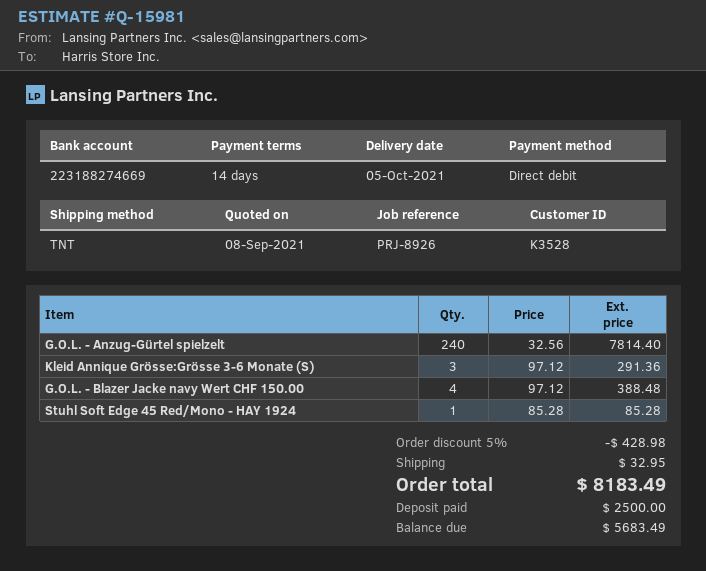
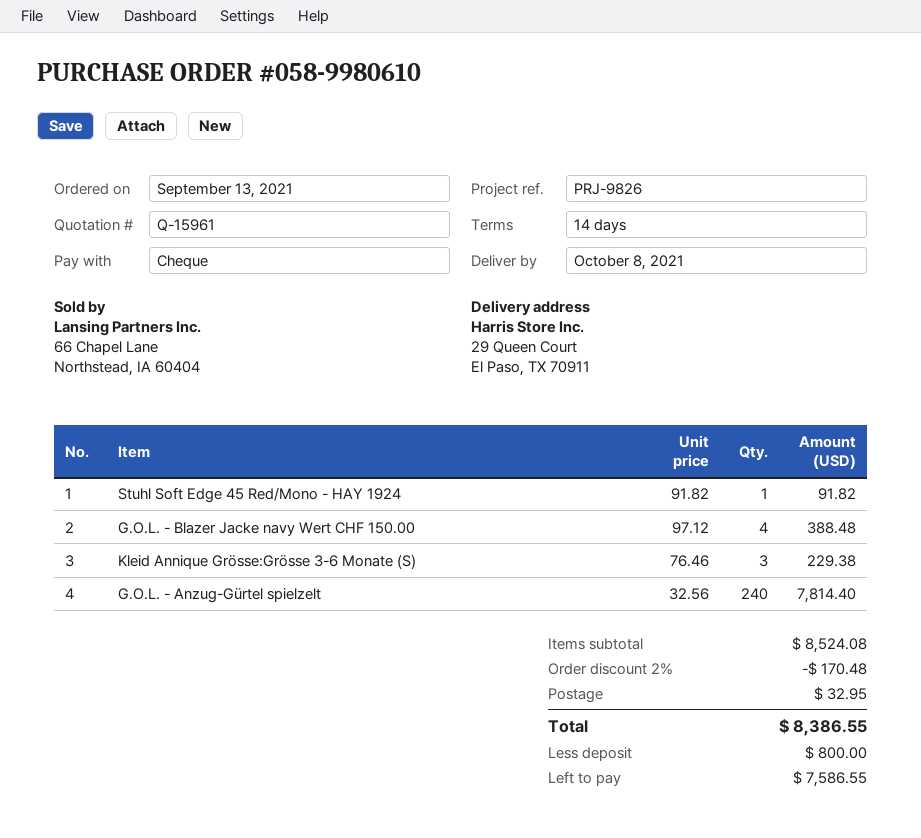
quote number: Q-15981 -> Q-15961
delivery date: 2021-10-05 -> 2021-10-08
reference: PRJ-8926 -> PRJ-9826
payment method: direct debit -> cheque
Kleid Annique Grösse:Grösse 3-6 Monate (S): 3 x 97.12 = 291.36 -> 3 x 76.46 = 229.38
Stuhl Soft Edge 45 Red/Mono - HAY 1924: 1 x 85.28 = 85.28 -> 1 x 91.82 = 91.82
discount: 5% = 428.98 -> 2% = 170.48
total: 8183.49 -> 8386.55
deposit: 2500.00 -> 800.00
balance: 5683.49 -> 7586.55

